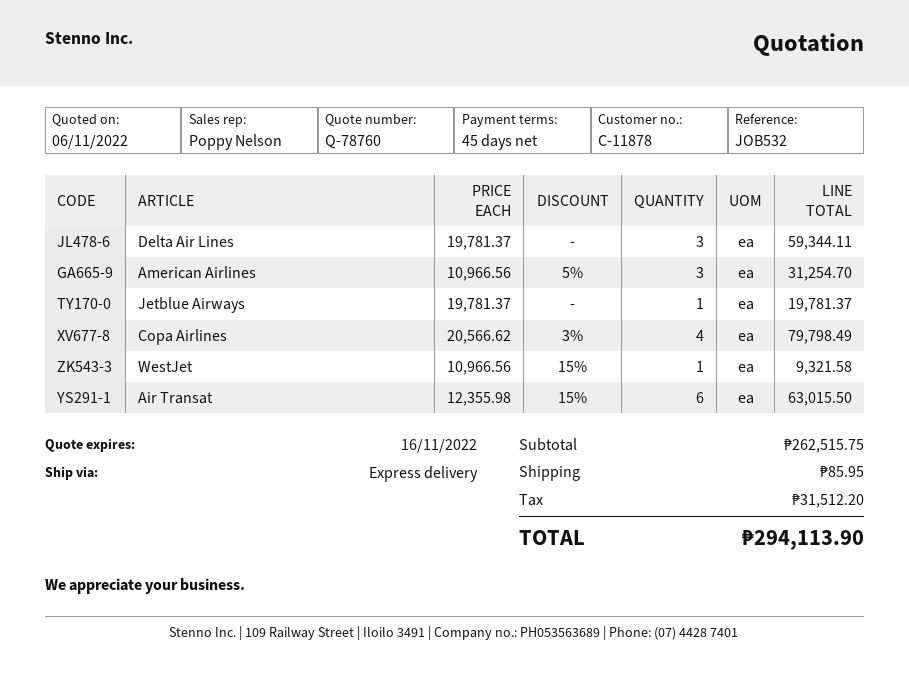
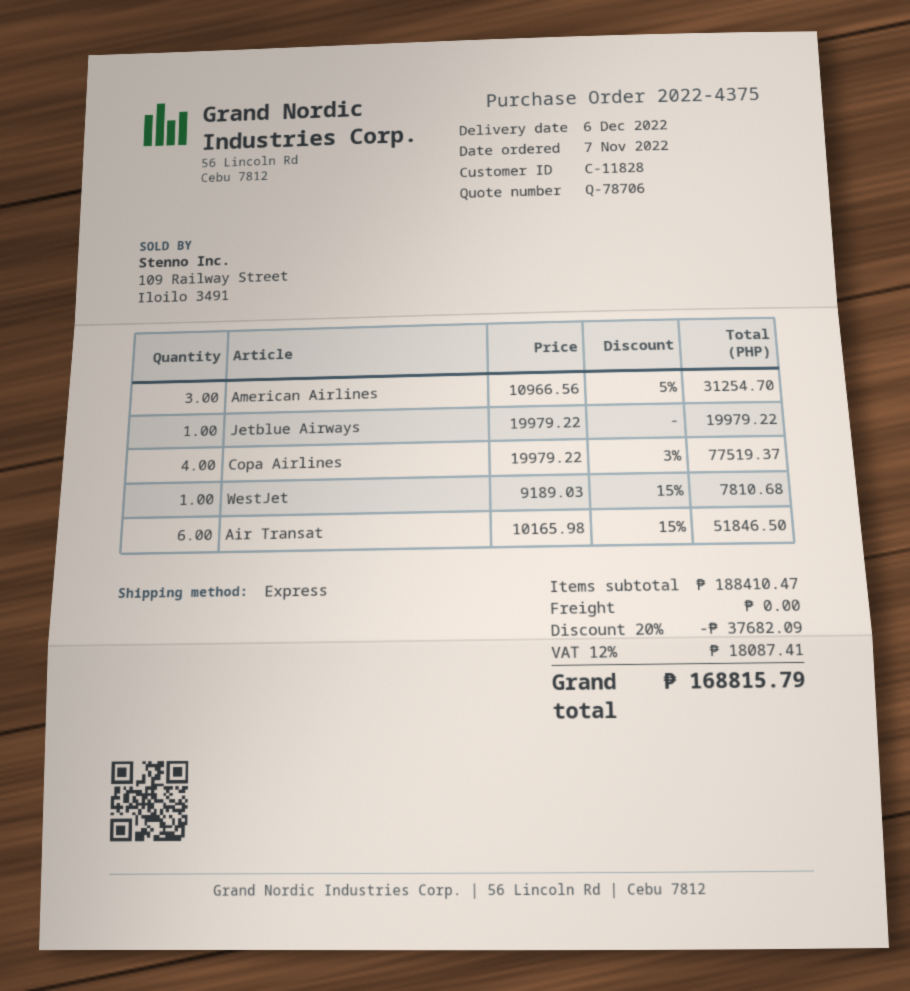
quote number: Q-78760 -> Q-78706
customer number: C-11878 -> C-11828
Delta Air Lines: 3 x 19781.37 = 59344.11 -> none
Jetblue Airways: 1 x 19781.37 = 19781.37 -> 1 x 19979.22 = 19979.22
Copa Airlines: 4 x 20566.62 - 3% = 79798.49 -> 4 x 19979.22 - 3% = 77519.37
WestJet: 1 x 10966.56 - 15% = 9321.58 -> 1 x 9189.03 - 15% = 7810.68
Air Transat: 6 x 12355.98 - 15% = 63015.50 -> 6 x 10165.98 - 15% = 51846.50
subtotal: 262515.75 -> 188410.47
discount: none -> 20% = 37682.09
shipping: 85.95 -> 0.00
tax: 31512.20 -> 18087.41
total: 294113.90 -> 168815.79

